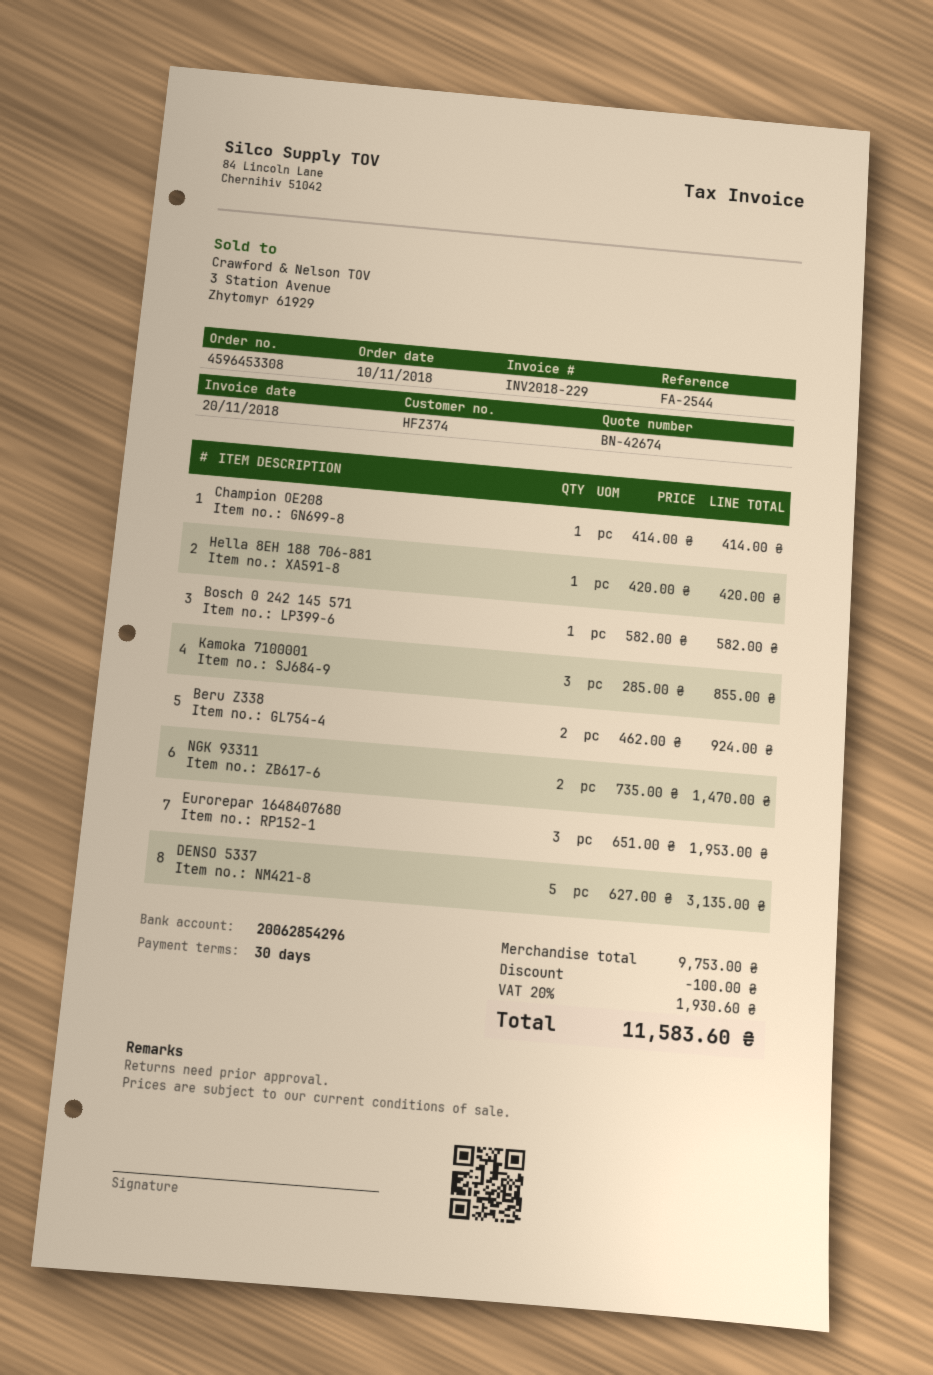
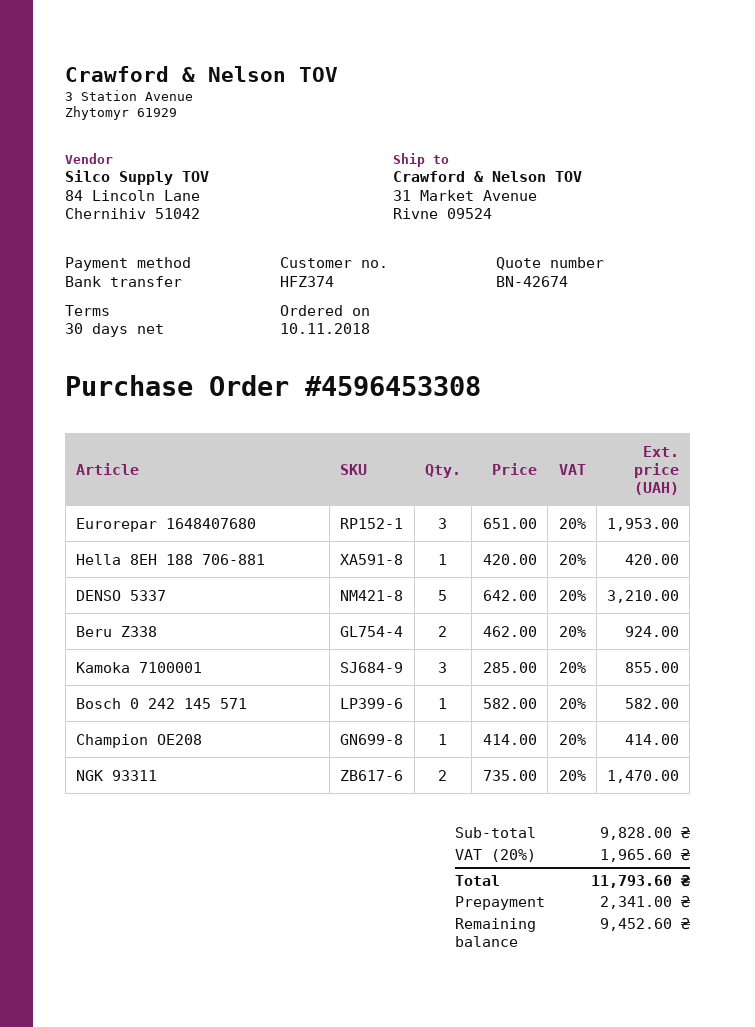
DENSO 5337: 5 x 627.00 = 3135.00 -> 5 x 642.00 = 3210.00
subtotal: 9753.00 -> 9828.00
discount: 100.00 -> none
tax: 20% = 1930.60 -> 20% = 1965.60
total: 11583.60 -> 11793.60

